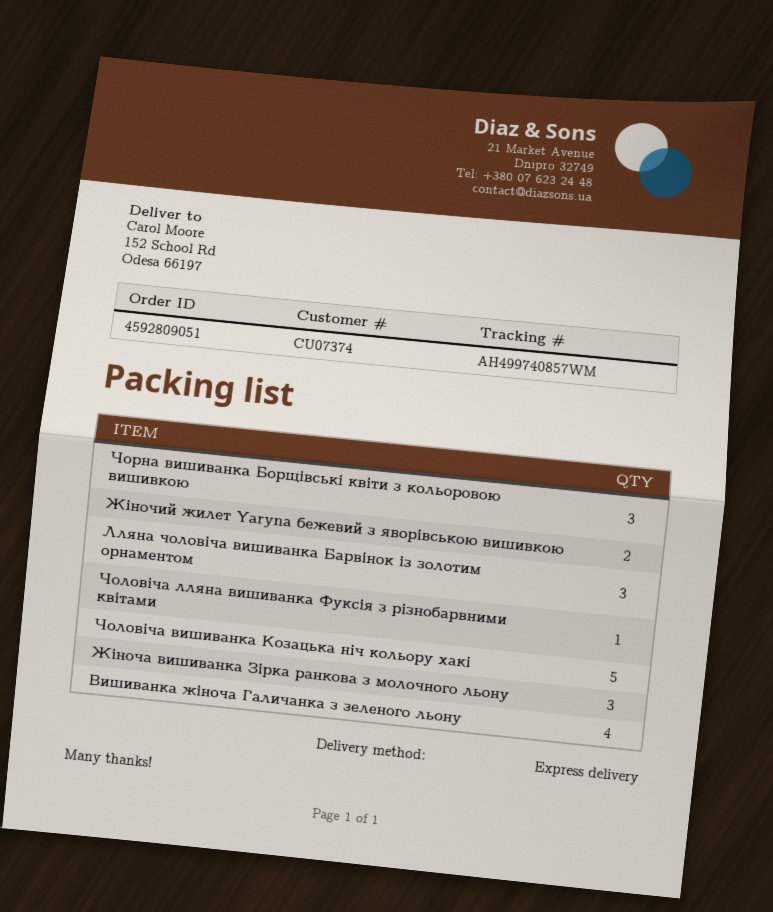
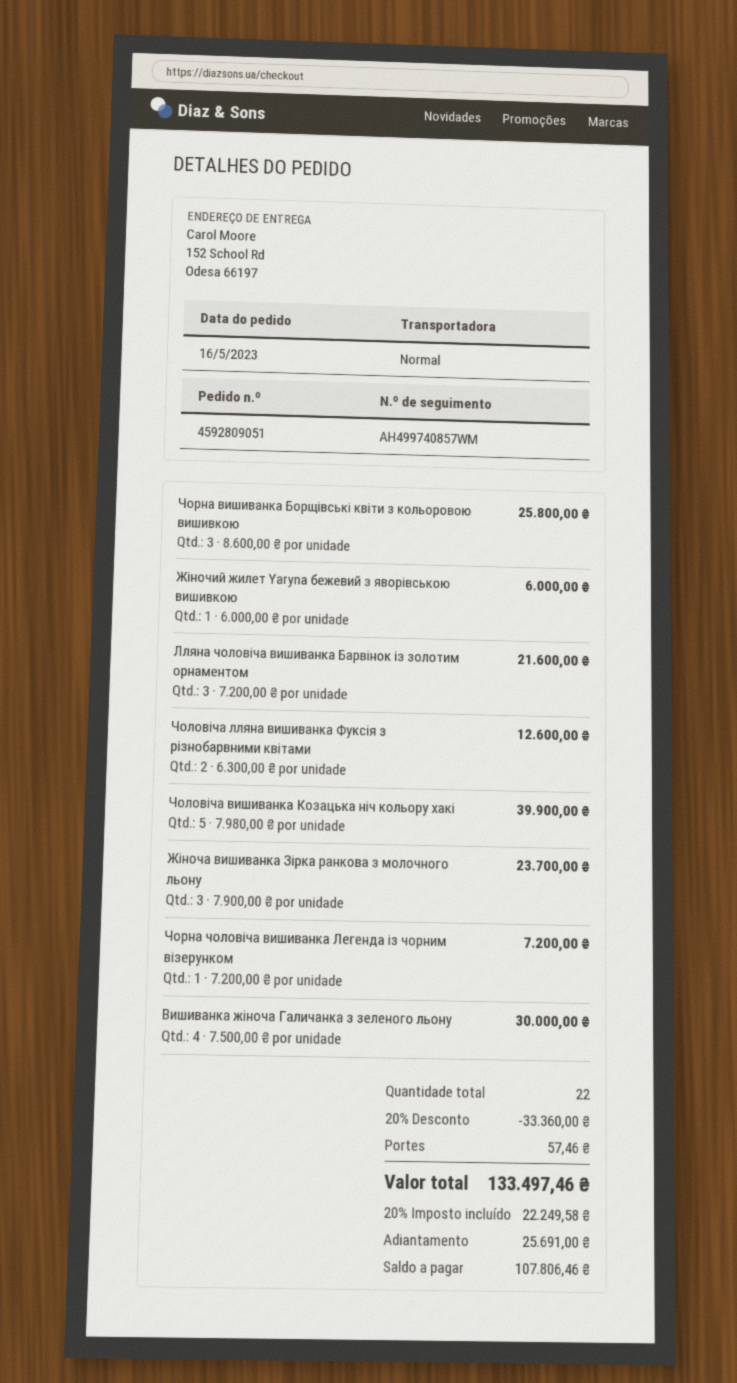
shipping method: express -> standard
Жіночий жилет Yaryna бежевий з яворівською вишивкою: 2 -> 1
Чоловіча лляна вишиванка Фуксія з різнобарвними квітами: 1 -> 2
Чорна чоловіча вишиванка Легенда із чорним візерунком: none -> 1

